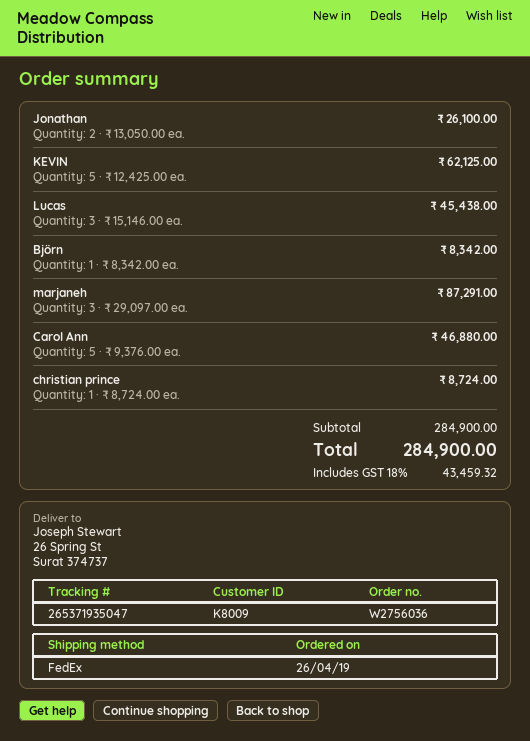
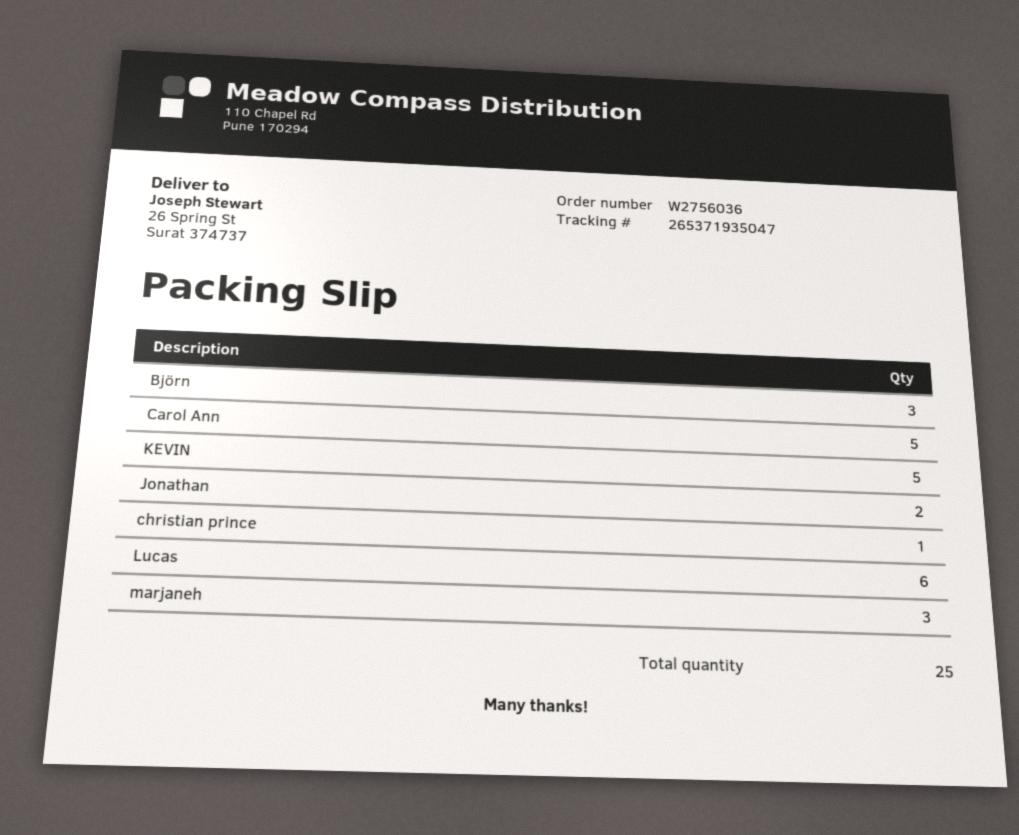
Lucas: 3 -> 6
Björn: 1 -> 3

